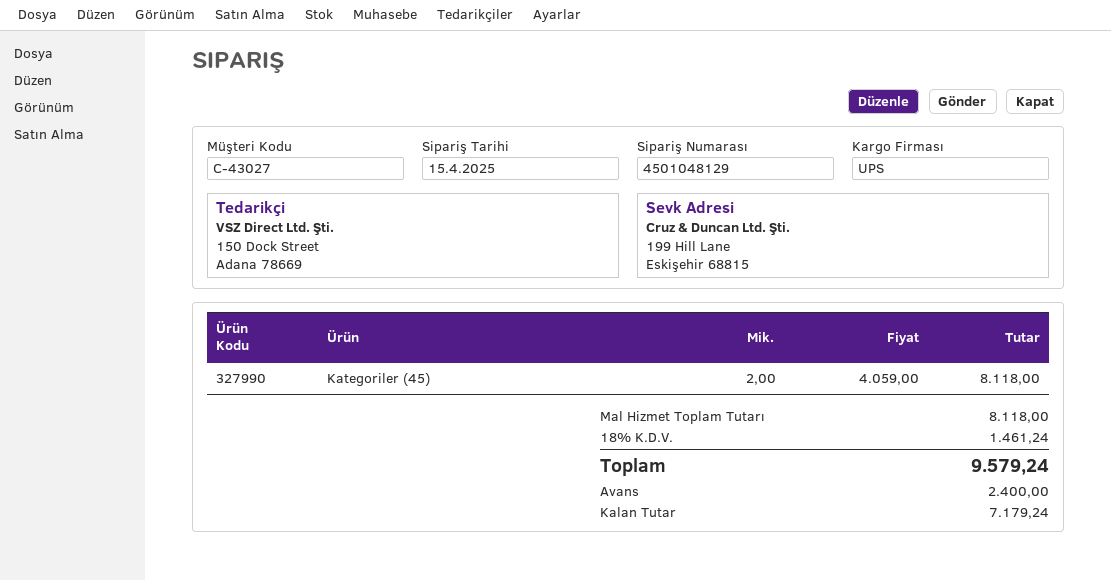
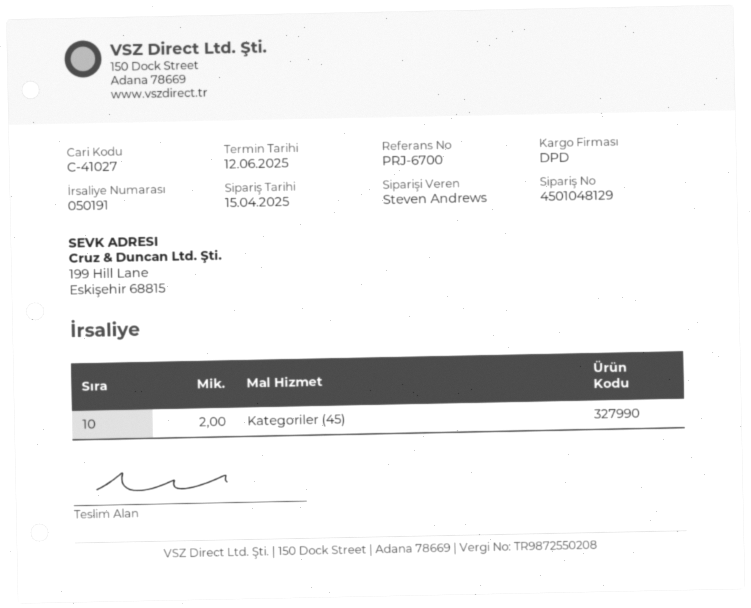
customer number: C-43027 -> C-41027
shipping method: UPS -> DPD

